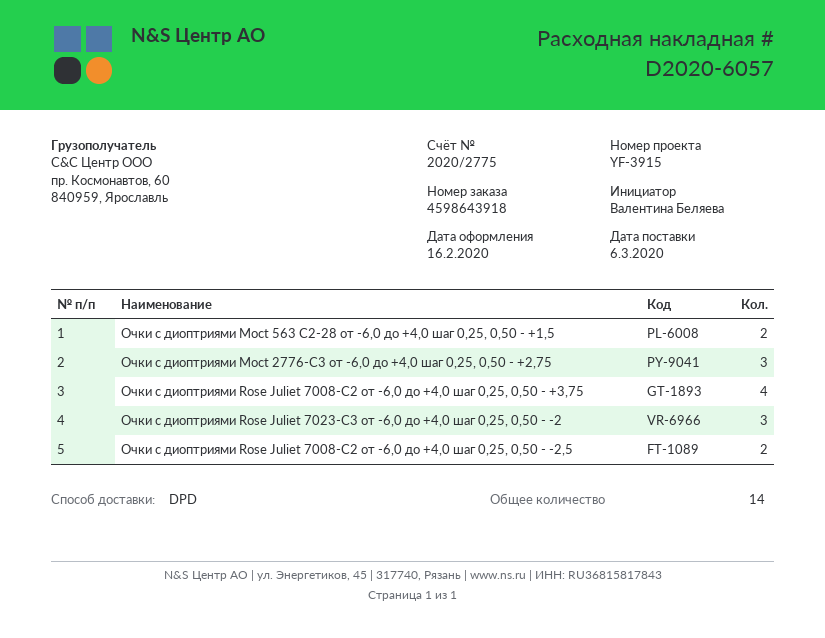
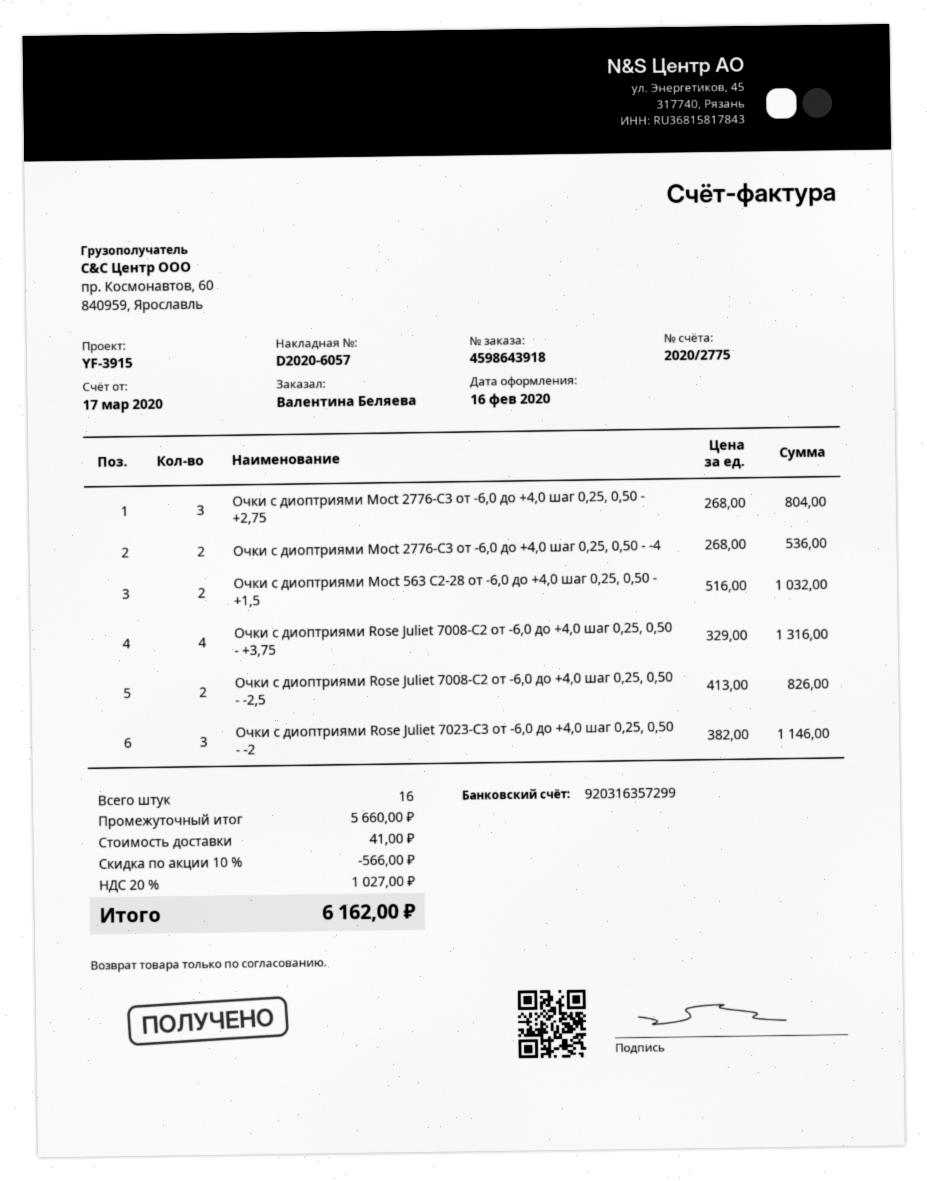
Очки с диоптриями Moct 2776-C3 от -6,0 до +4,0 шаг 0,25, 0,50 - -4: none -> 2
total quantity: 14 -> 16

